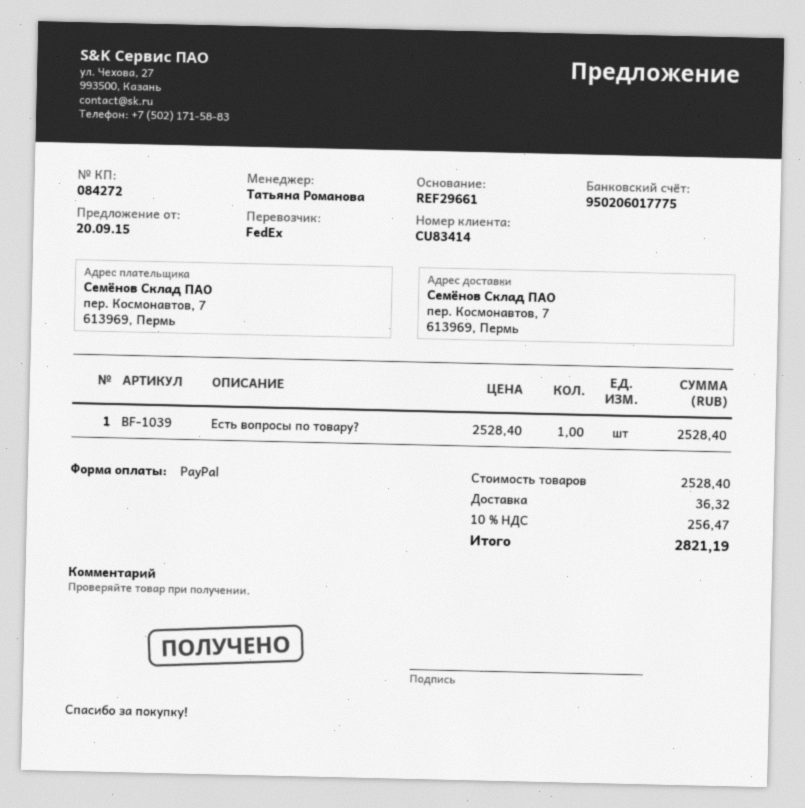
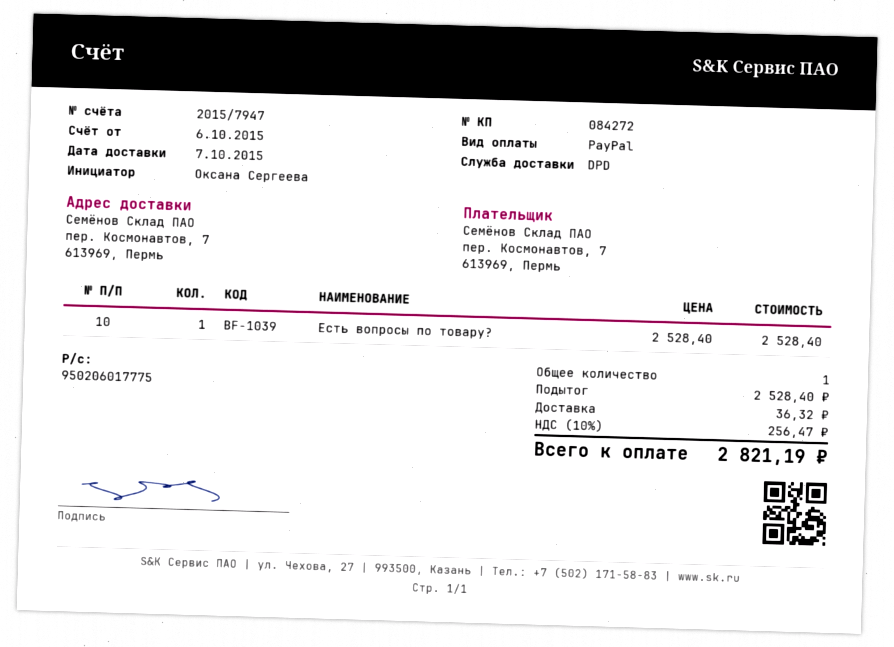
shipping method: FedEx -> DPD

